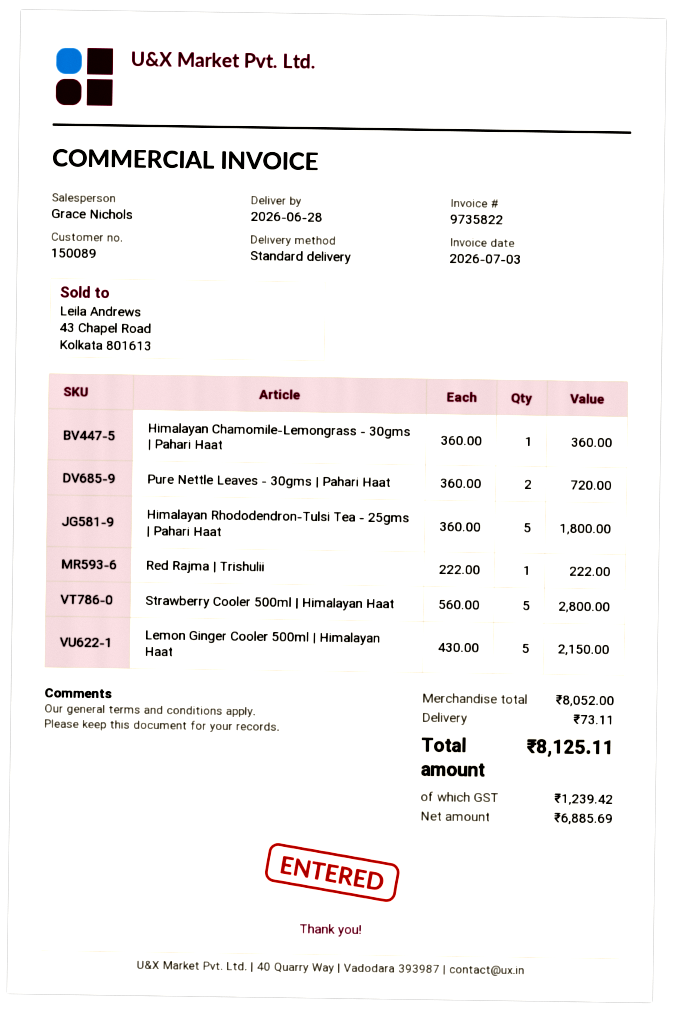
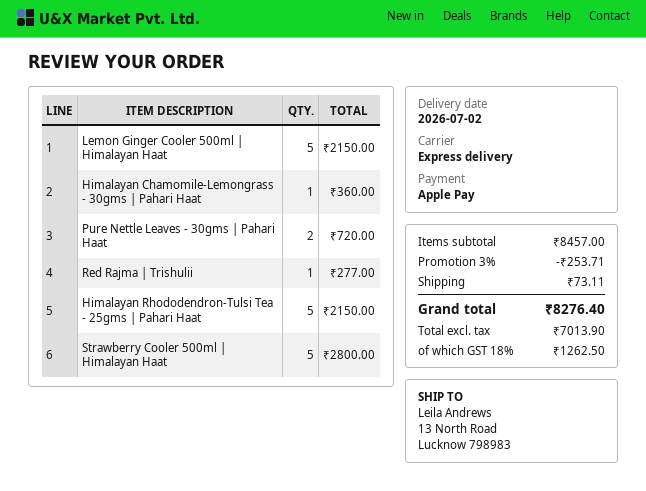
delivery date: 2026-06-28 -> 2026-07-02
shipping method: standard -> express
Himalayan Rhododendron-Tulsi Tea - 25gms | Pahari Haat: 5 for 1800.00 -> 5 for 2150.00
Red Rajma | Trishulii: 1 for 222.00 -> 1 for 277.00
subtotal: 8052.00 -> 8457.00
discount: none -> 3% = 253.71
net: 6885.69 -> 7013.90
tax: 1239.42 -> 1262.50
total: 8125.11 -> 8276.40

